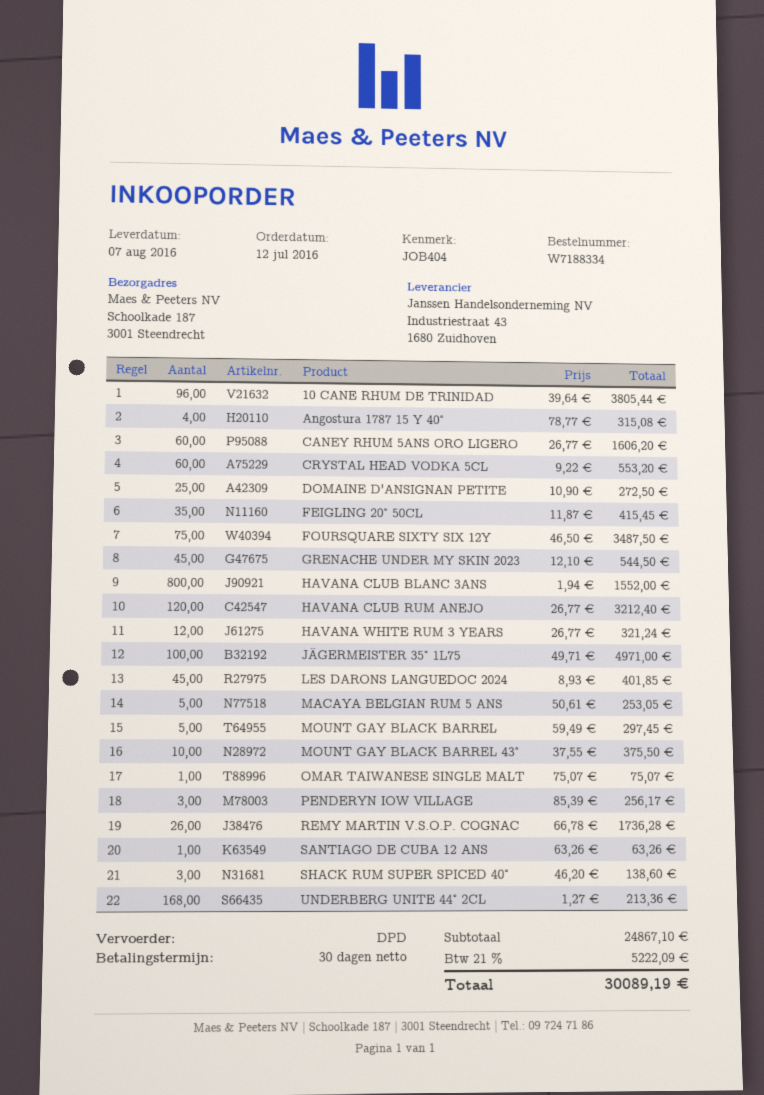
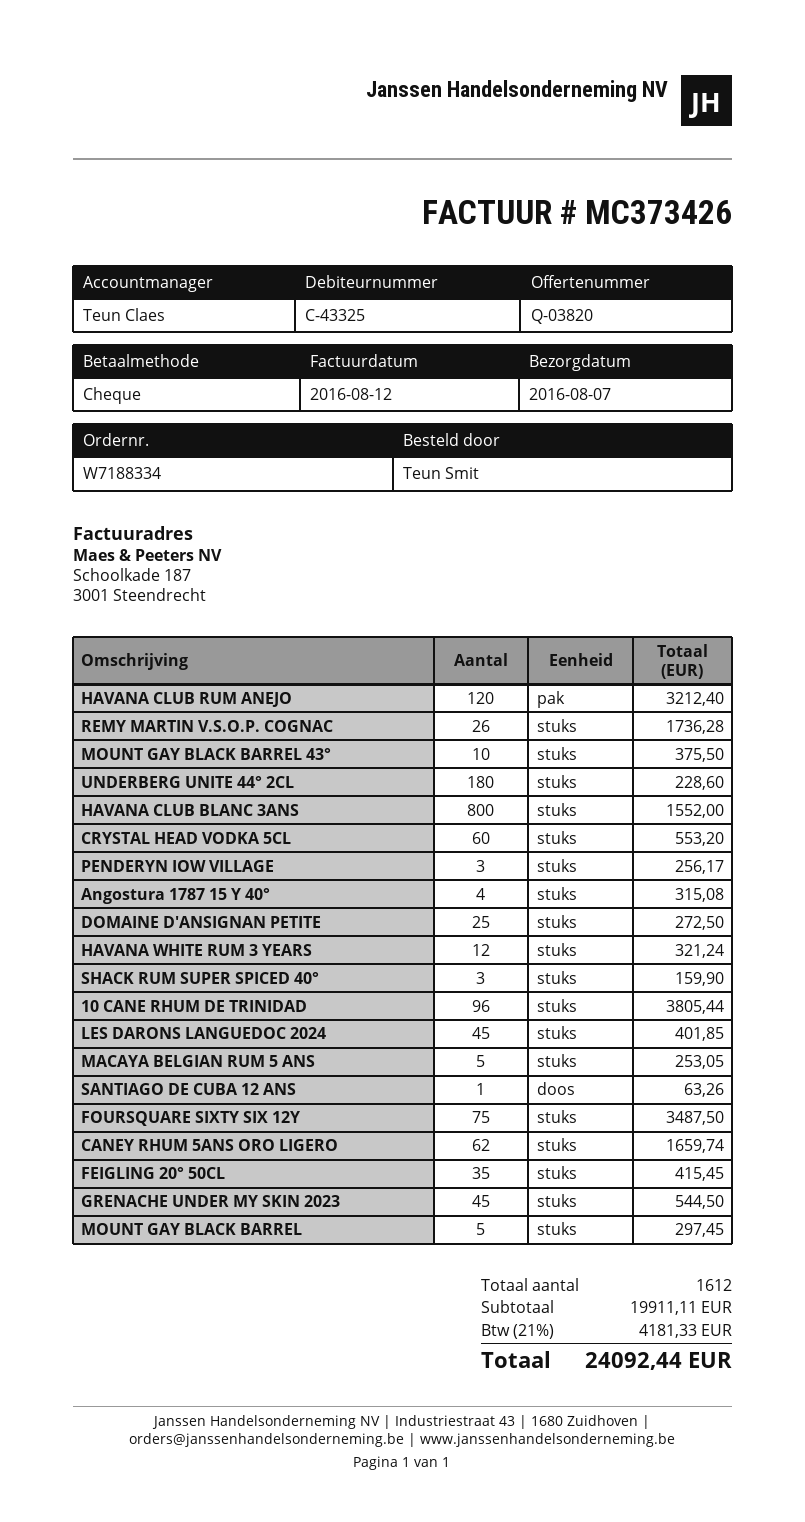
CANEY RHUM 5ANS ORO LIGERO: 60 for 1606.20 -> 62 for 1659.74
JÄGERMEISTER 35° 1L75: 100 for 4971.00 -> none
OMAR TAIWANESE SINGLE MALT: 1 for 75.07 -> none
SHACK RUM SUPER SPICED 40°: 3 for 138.60 -> 3 for 159.90
UNDERBERG UNITE 44° 2CL: 168 for 213.36 -> 180 for 228.60
subtotal: 24867.10 -> 19911.11
tax: 21% = 5222.09 -> 21% = 4181.33
total: 30089.19 -> 24092.44

